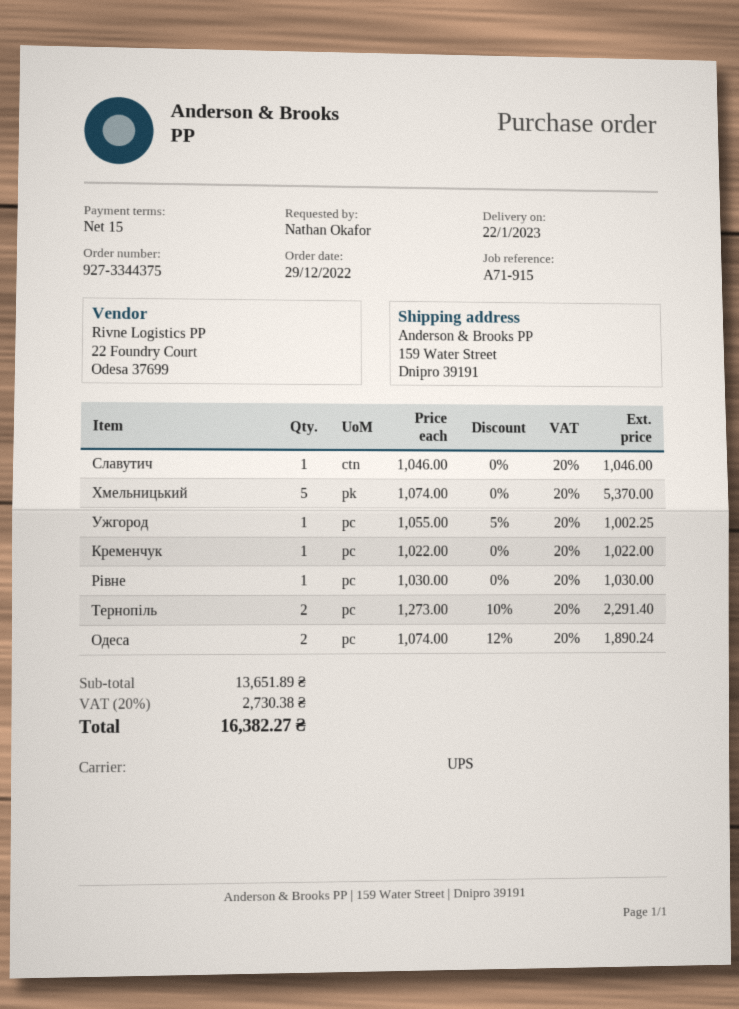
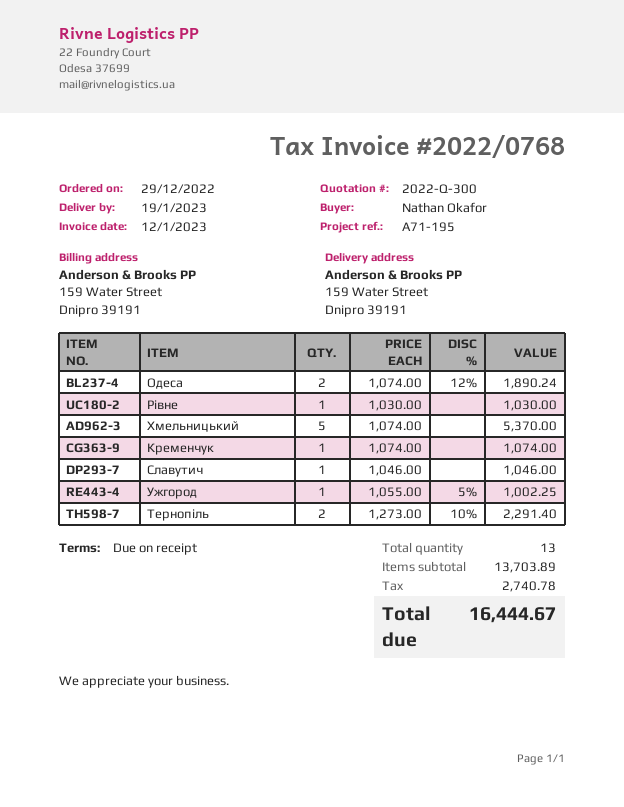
delivery date: 2023-01-22 -> 2023-01-19
payment terms: 15 days -> on receipt
reference: A71-915 -> A71-195
Кременчук: 1 x 1022.00 = 1022.00 -> 1 x 1074.00 = 1074.00
subtotal: 13651.89 -> 13703.89
tax: 2730.38 -> 2740.78
total: 16382.27 -> 16444.67

